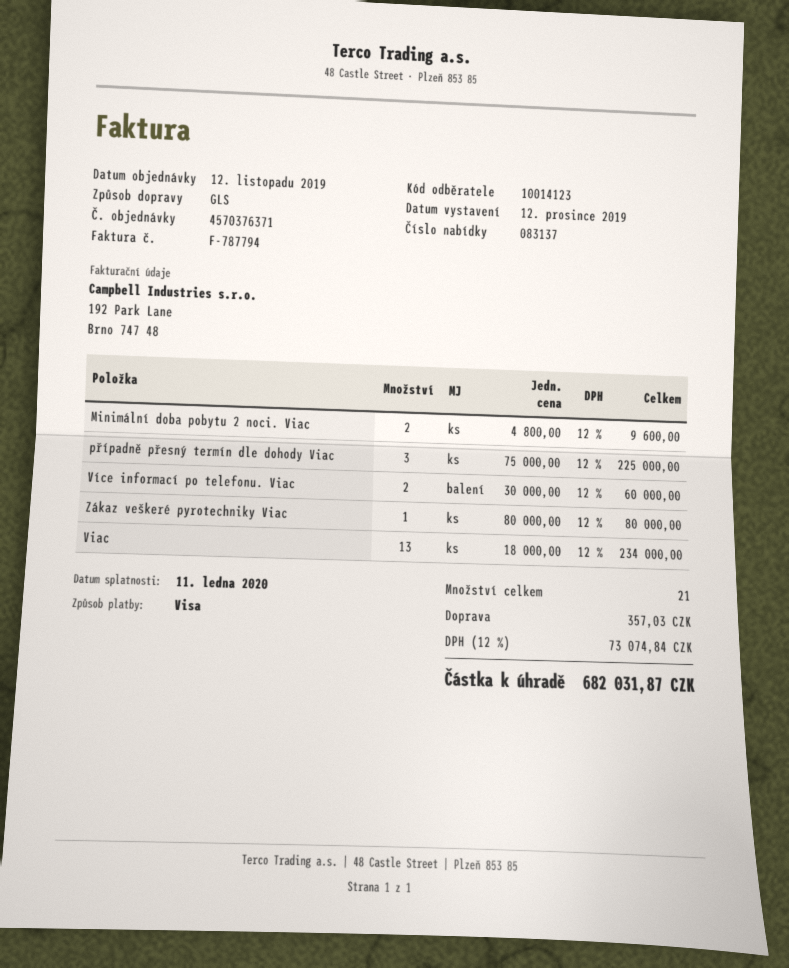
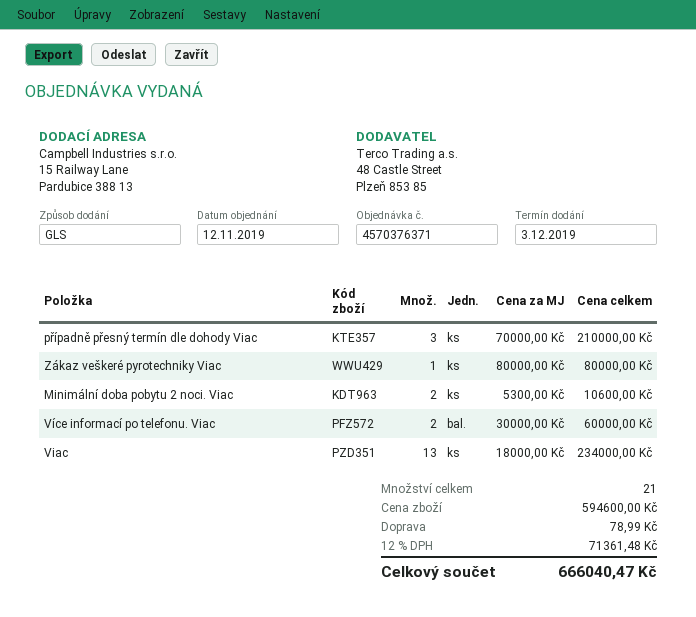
Minimální doba pobytu 2 noci. Viac: 2 x 4800.00 = 9600.00 -> 2 x 5300.00 = 10600.00
případně přesný termín dle dohody Viac: 3 x 75000.00 = 225000.00 -> 3 x 70000.00 = 210000.00
shipping: 357.03 -> 78.99
tax: 12% = 73074.84 -> 12% = 71361.48
total: 682031.87 -> 666040.47

